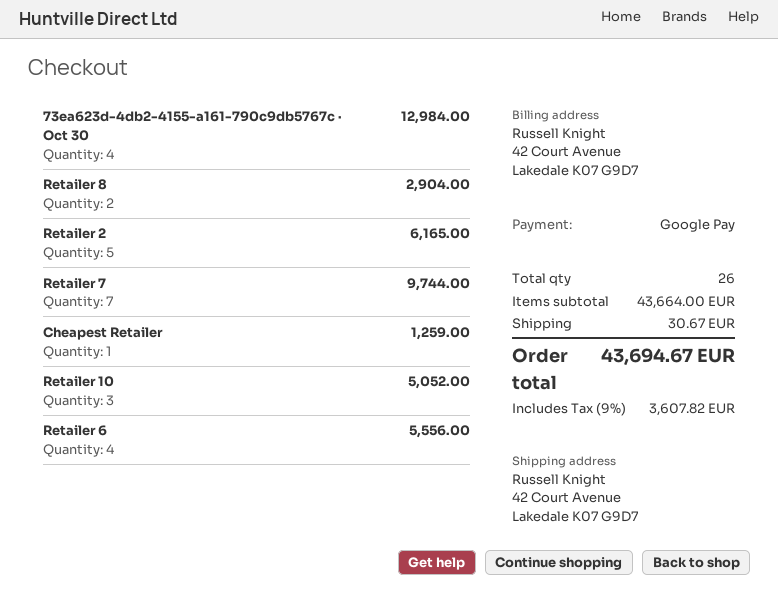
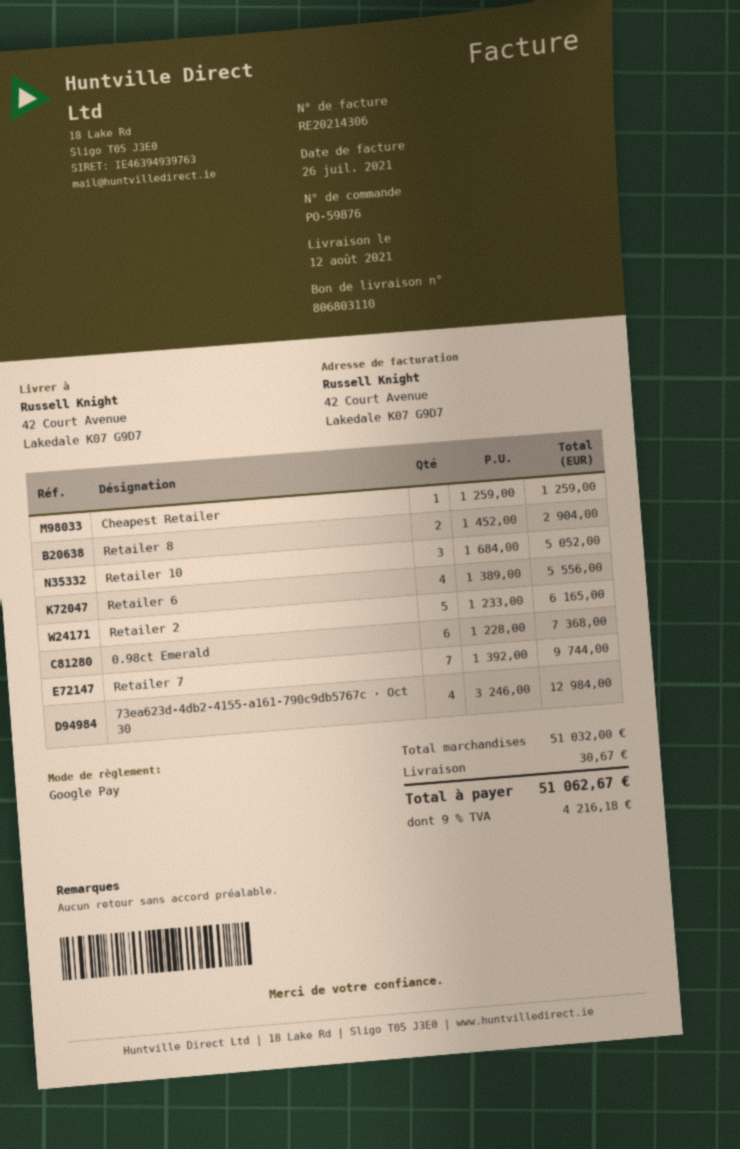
0.98ct Emerald: none -> 6 for 7368.00
subtotal: 43664.00 -> 51032.00
tax: 9% = 3607.82 -> 9% = 4216.18
total: 43694.67 -> 51062.67

